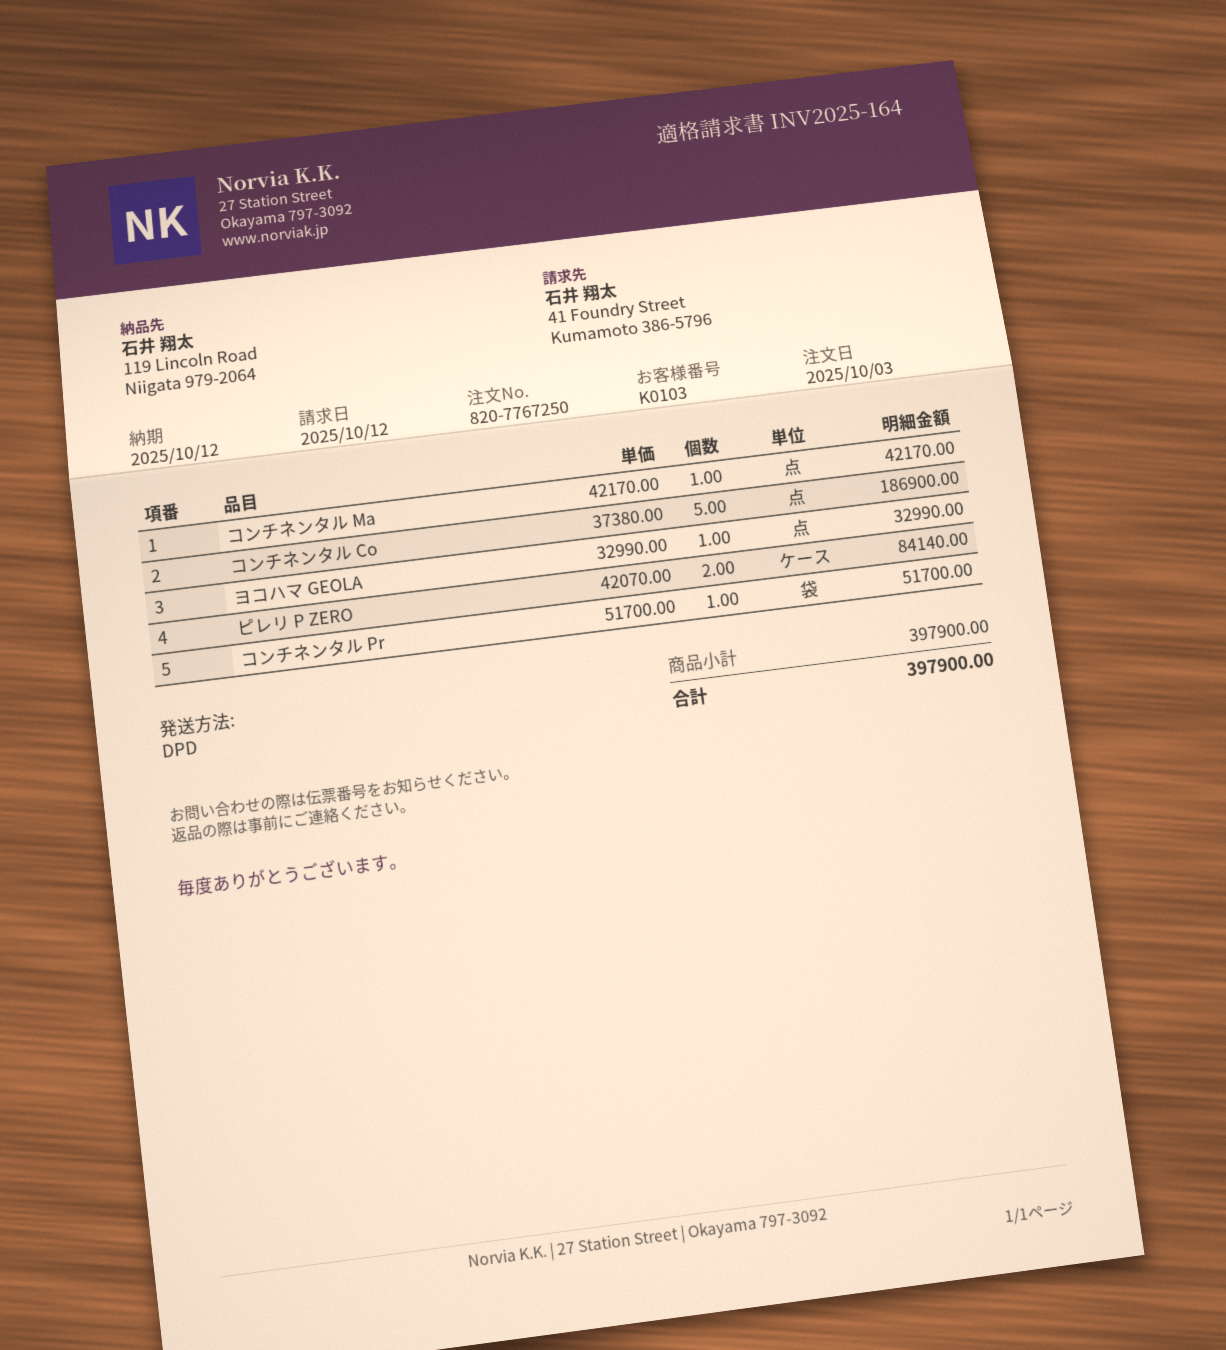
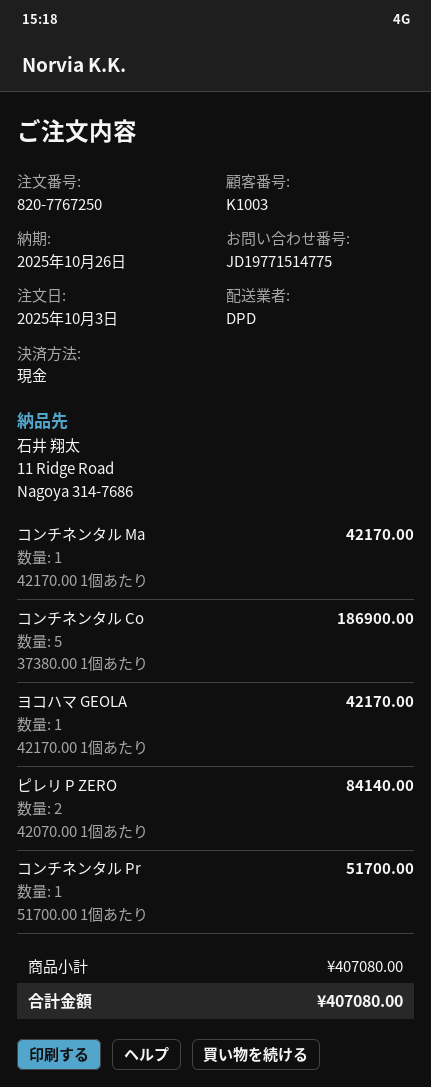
delivery date: 2025-10-12 -> 2025-10-26
customer number: K0103 -> K1003
ship to: 119 Lincoln Road, Niigata 979-2064 -> 11 Ridge Road, Nagoya 314-7686
ヨコハマ GEOLA: 1 x 32990.00 = 32990.00 -> 1 x 42170.00 = 42170.00
subtotal: 397900.00 -> 407080.00
total: 397900.00 -> 407080.00

